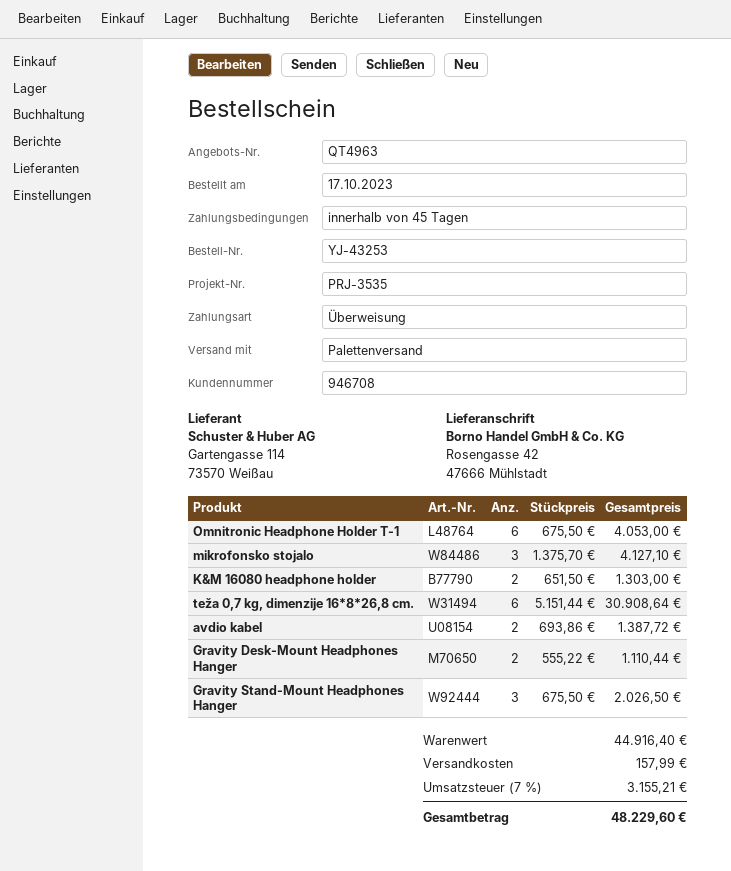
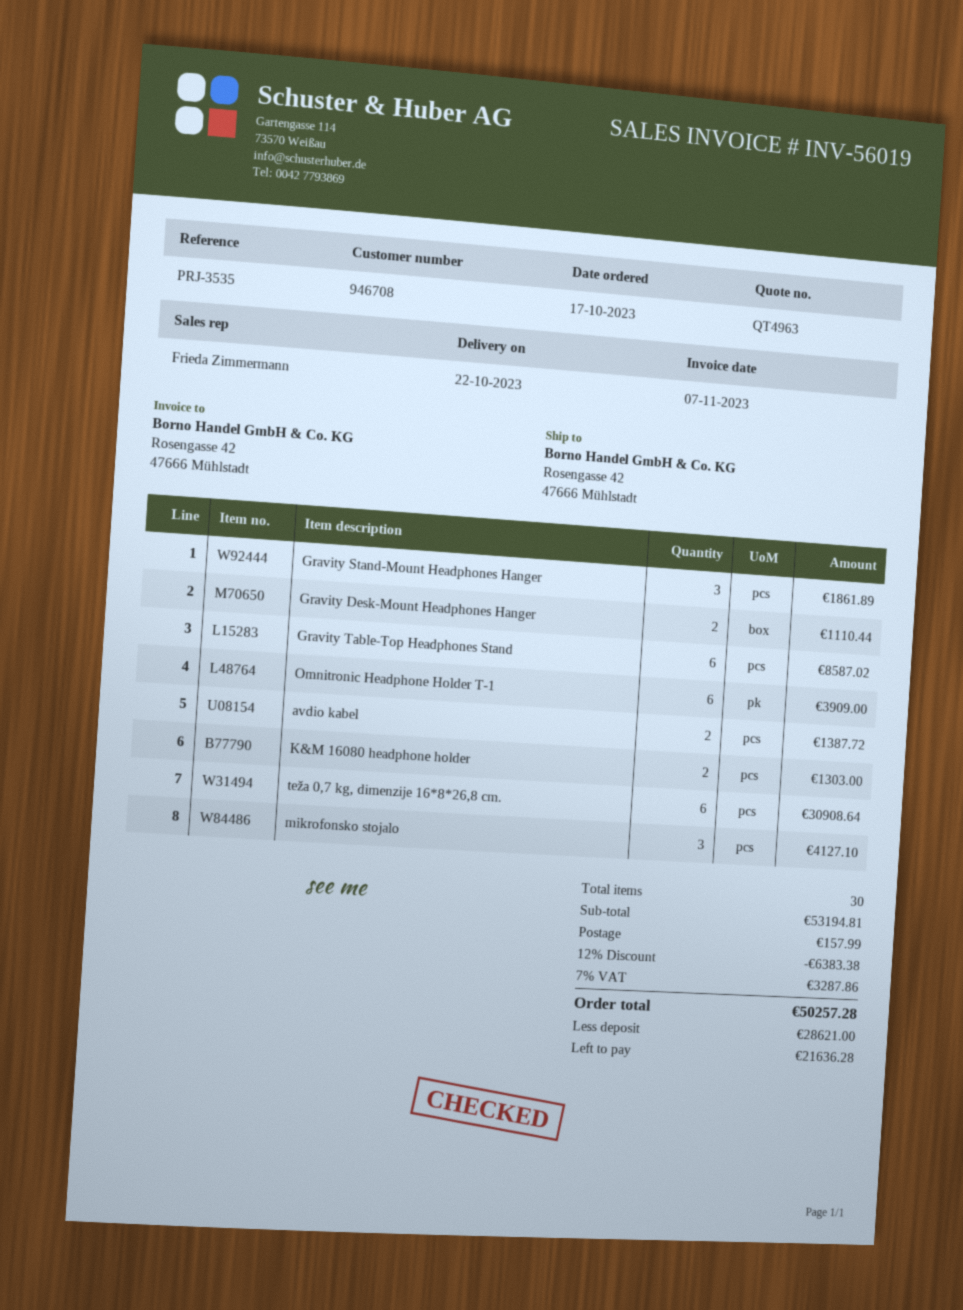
Omnitronic Headphone Holder T-1: 6 for 4053.00 -> 6 for 3909.00
Gravity Stand-Mount Headphones Hanger: 3 for 2026.50 -> 3 for 1861.89
Gravity Table-Top Headphones Stand: none -> 6 for 8587.02
subtotal: 44916.40 -> 53194.81
discount: none -> 12% = 6383.38
tax: 7% = 3155.21 -> 7% = 3287.86
total: 48229.60 -> 50257.28

